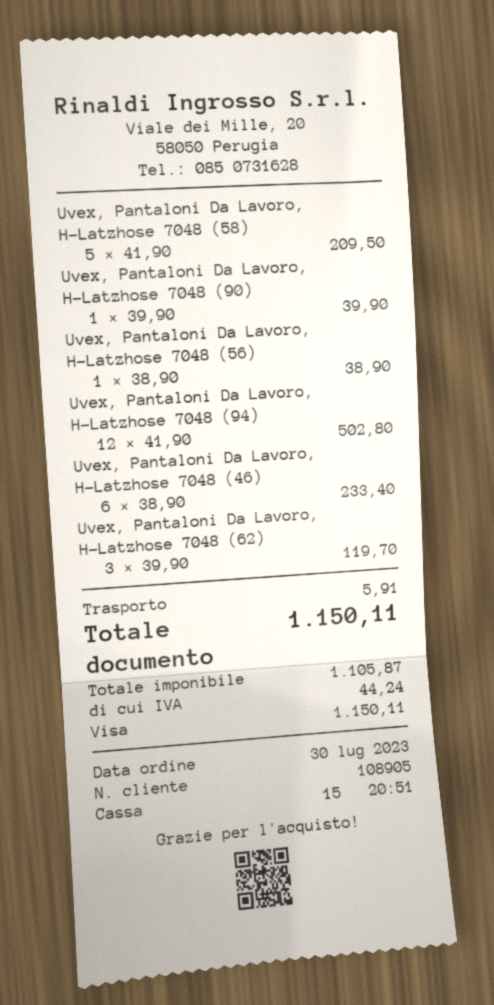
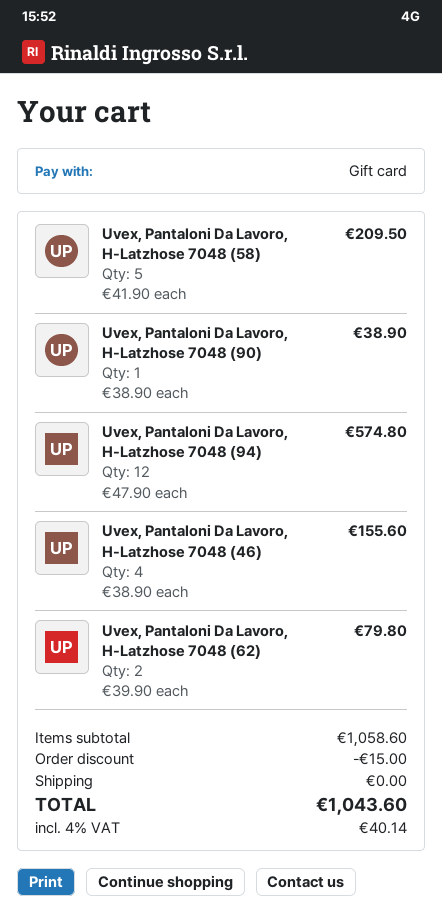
payment method: Visa -> gift card
Uvex, Pantaloni Da Lavoro, H-Latzhose 7048 (90): 1 x 39.90 = 39.90 -> 1 x 38.90 = 38.90
Uvex, Pantaloni Da Lavoro, H-Latzhose 7048 (56): 1 x 38.90 = 38.90 -> none
Uvex, Pantaloni Da Lavoro, H-Latzhose 7048 (94): 12 x 41.90 = 502.80 -> 12 x 47.90 = 574.80
Uvex, Pantaloni Da Lavoro, H-Latzhose 7048 (46): 6 x 38.90 = 233.40 -> 4 x 38.90 = 155.60
Uvex, Pantaloni Da Lavoro, H-Latzhose 7048 (62): 3 x 39.90 = 119.70 -> 2 x 39.90 = 79.80
discount: none -> 15.00
shipping: 5.91 -> 0.00
tax: 44.24 -> 40.14
total: 1150.11 -> 1043.60

